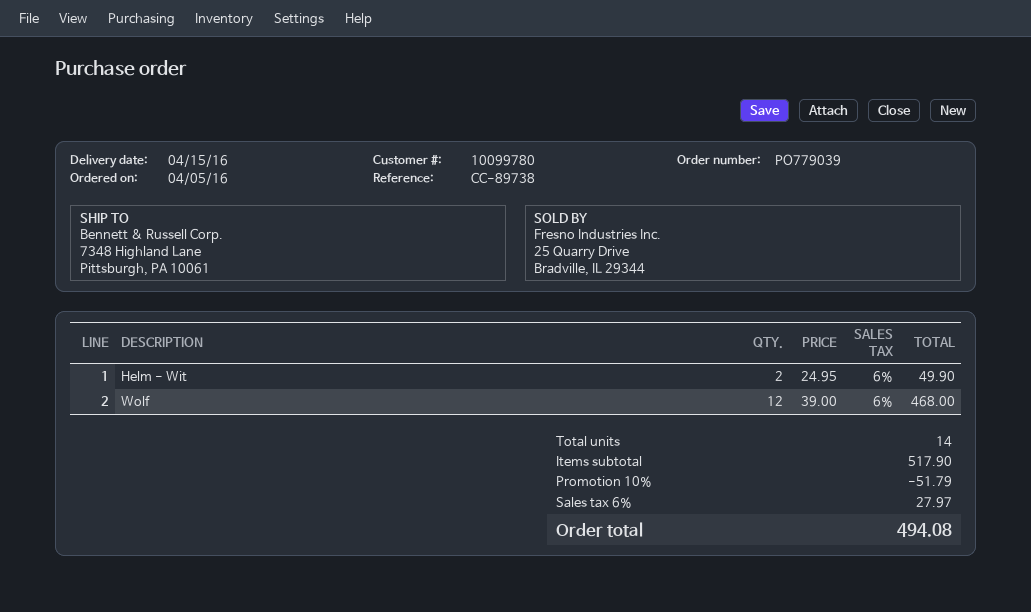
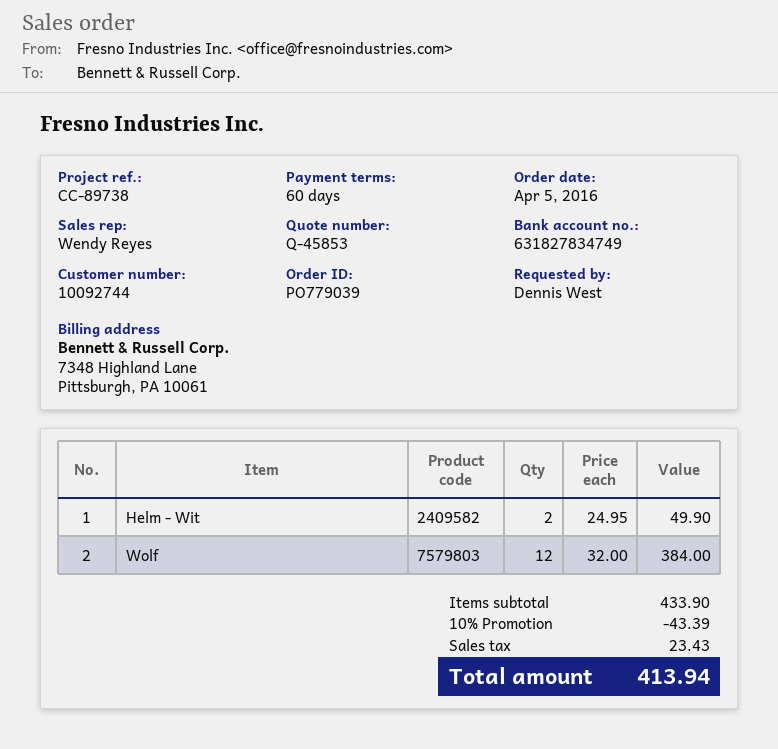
customer number: 10099780 -> 10092744
Wolf: 12 x 39.00 = 468.00 -> 12 x 32.00 = 384.00
subtotal: 517.90 -> 433.90
discount: 10% = 51.79 -> 10% = 43.39
tax: 27.97 -> 23.43
total: 494.08 -> 413.94

